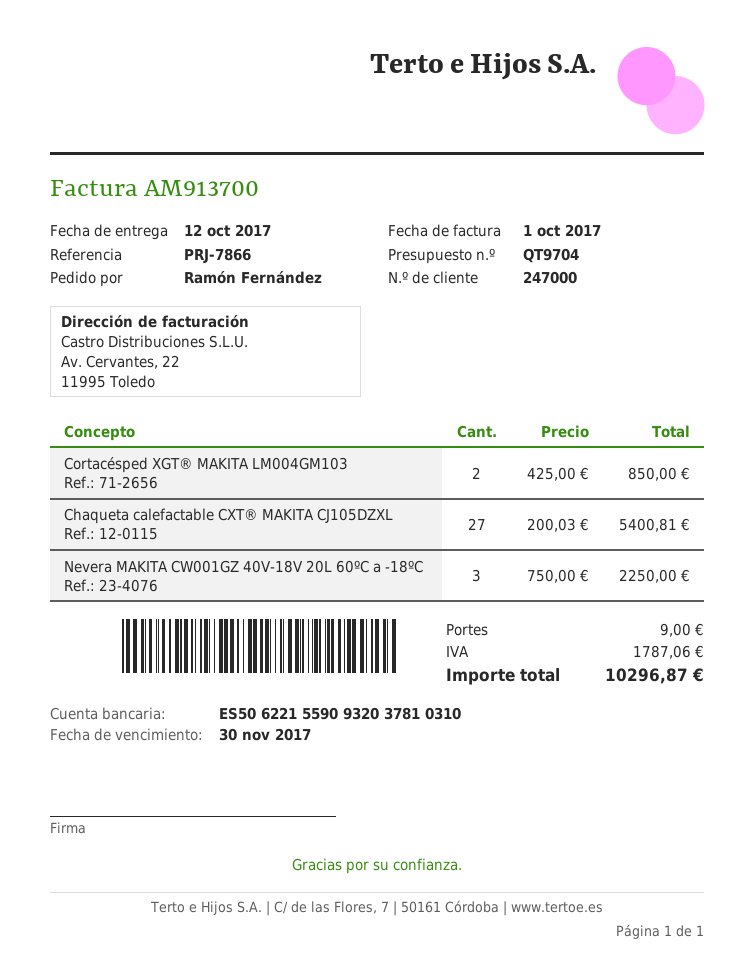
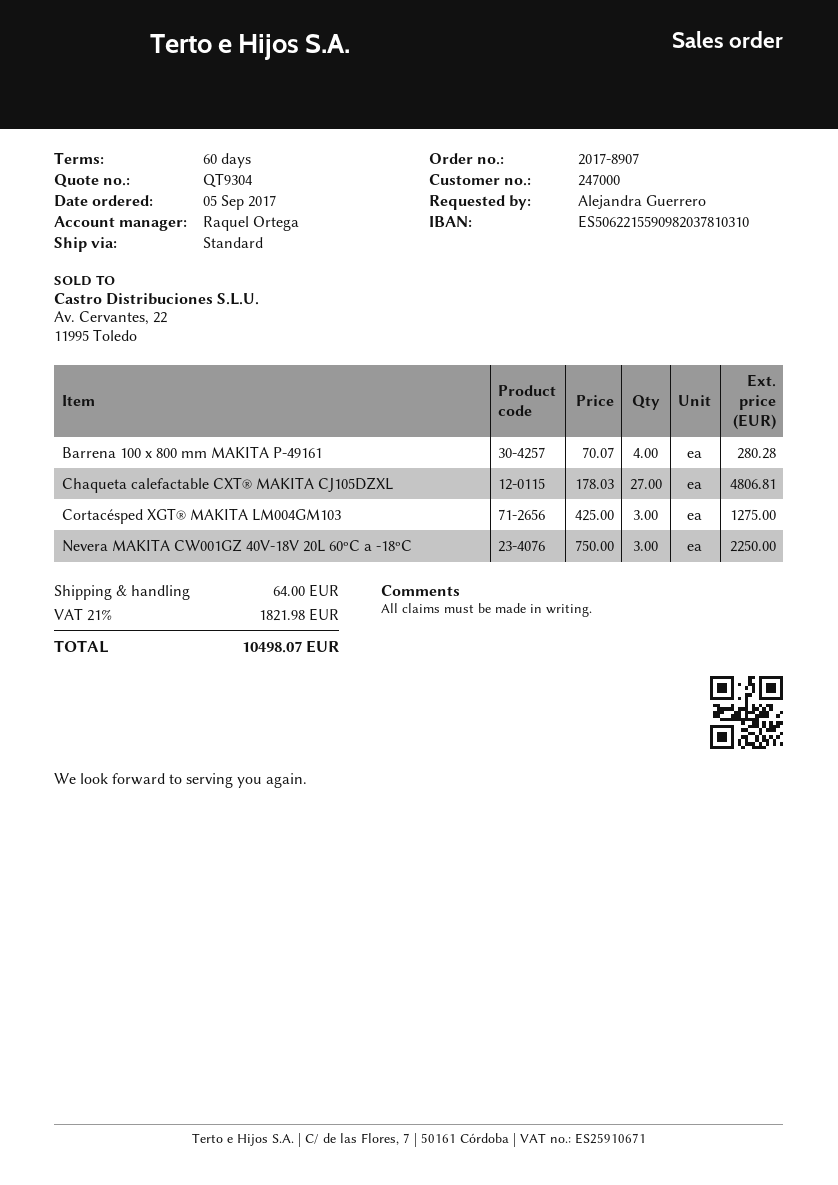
quote number: QT9704 -> QT9304
ordered by: Ramón Fernández -> Alejandra Guerrero
bank account: ES5062215590932037810310 -> ES5062215590982037810310
Cortacésped XGT® MAKITA LM004GM103: 2 x 425.00 = 850.00 -> 3 x 425.00 = 1275.00
Chaqueta calefactable CXT® MAKITA CJ105DZXL: 27 x 200.03 = 5400.81 -> 27 x 178.03 = 4806.81
Barrena 100 x 800 mm MAKITA P-49161: none -> 4 x 70.07 = 280.28
shipping: 9.00 -> 64.00
tax: 1787.06 -> 1821.98
total: 10296.87 -> 10498.07

